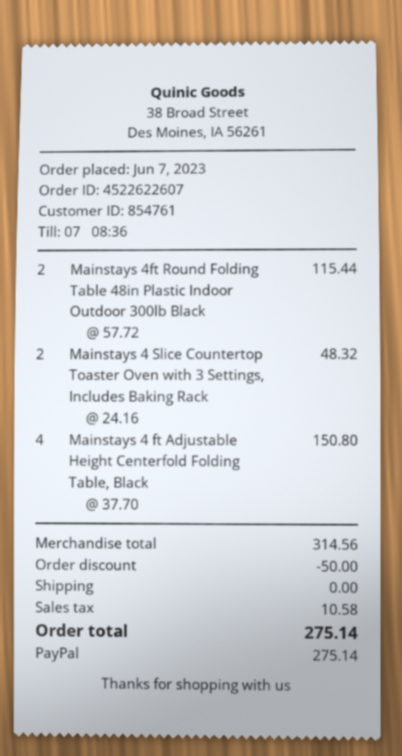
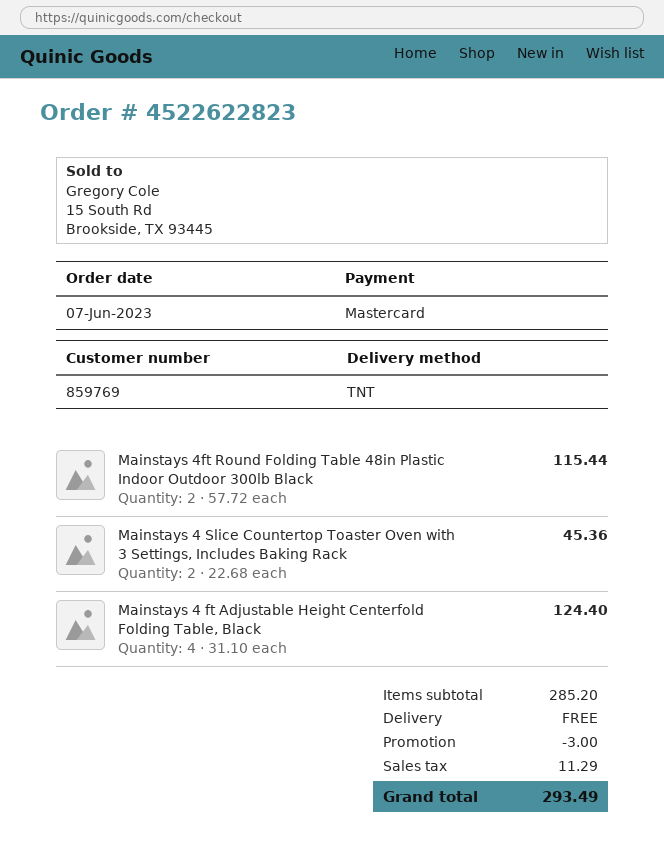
order number: 4522622607 -> 4522622823
customer number: 854761 -> 859769
payment method: PayPal -> Mastercard
Mainstays 4 Slice Countertop Toaster Oven with 3 Settings, Includes Baking Rack: 2 x 24.16 = 48.32 -> 2 x 22.68 = 45.36
Mainstays 4 ft Adjustable Height Centerfold Folding Table, Black: 4 x 37.70 = 150.80 -> 4 x 31.10 = 124.40
subtotal: 314.56 -> 285.20
discount: 50.00 -> 3.00
tax: 10.58 -> 11.29
total: 275.14 -> 293.49

